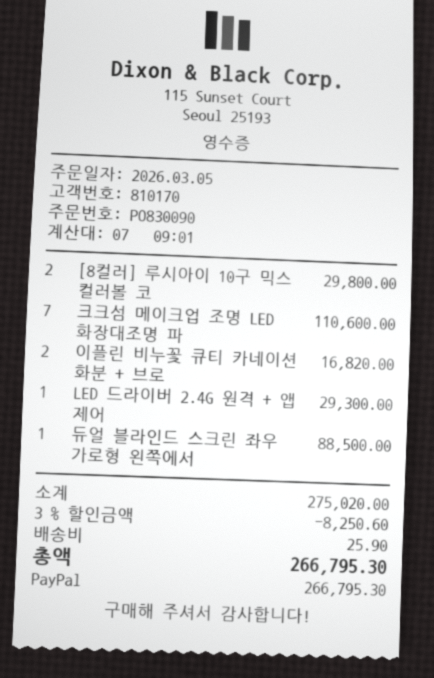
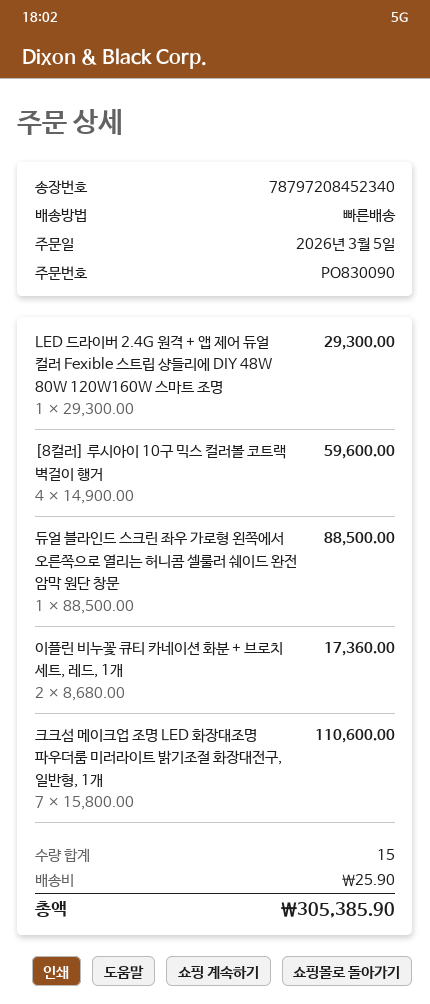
[8컬러] 루시아이 10구 믹스 컬러볼 코: 2 for 29800.00 -> 4 for 59600.00
이플린 비누꽃 큐티 카네이션 화분 + 브로: 2 for 16820.00 -> 2 for 17360.00
discount: 3% = 8250.60 -> none
total: 266795.30 -> 305385.90

